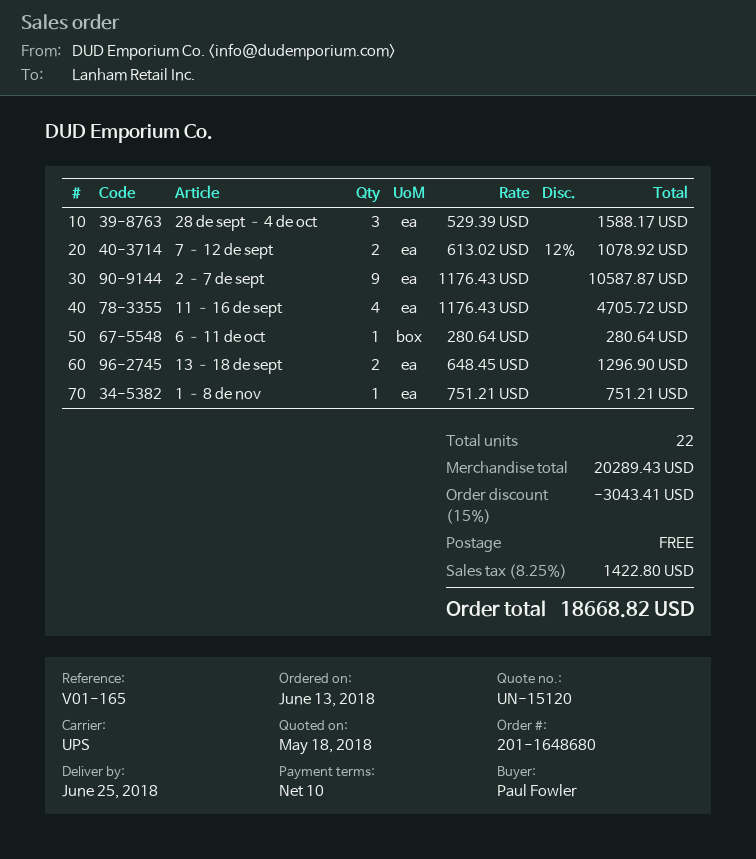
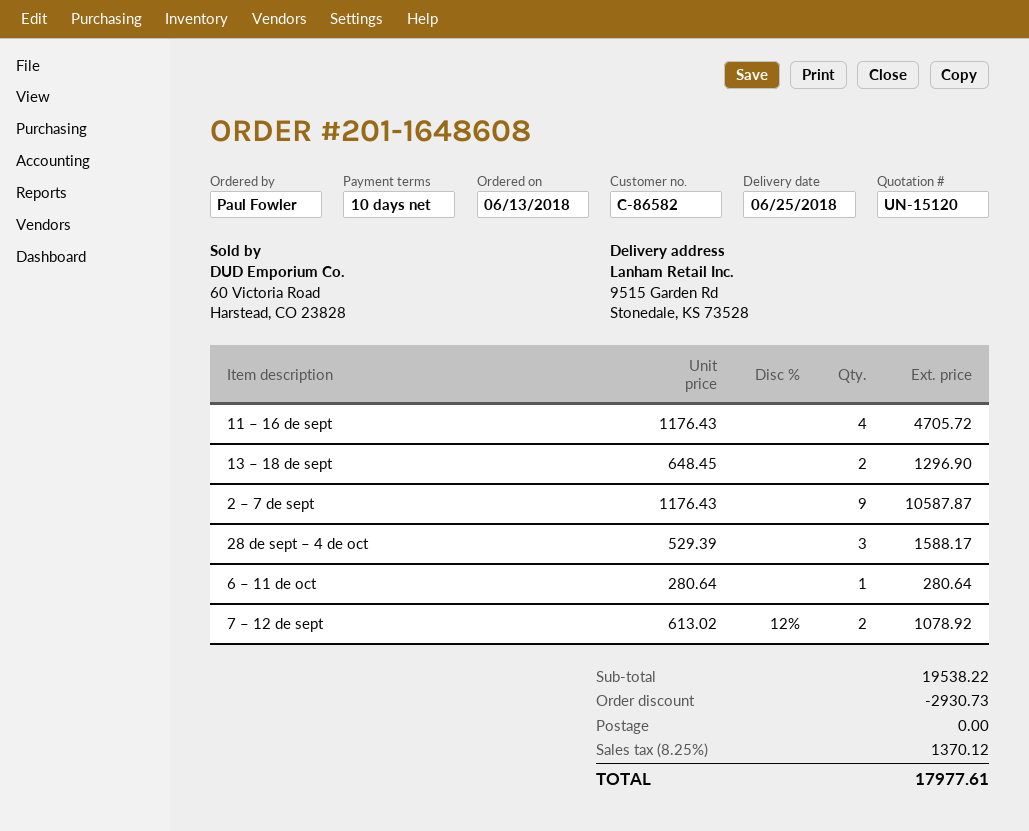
order number: 201-1648680 -> 201-1648608
1 – 8 de nov: 1 x 751.21 = 751.21 -> none
subtotal: 20289.43 -> 19538.22
discount: 3043.41 -> 2930.73
tax: 8.25% = 1422.80 -> 8.25% = 1370.12
total: 18668.82 -> 17977.61

